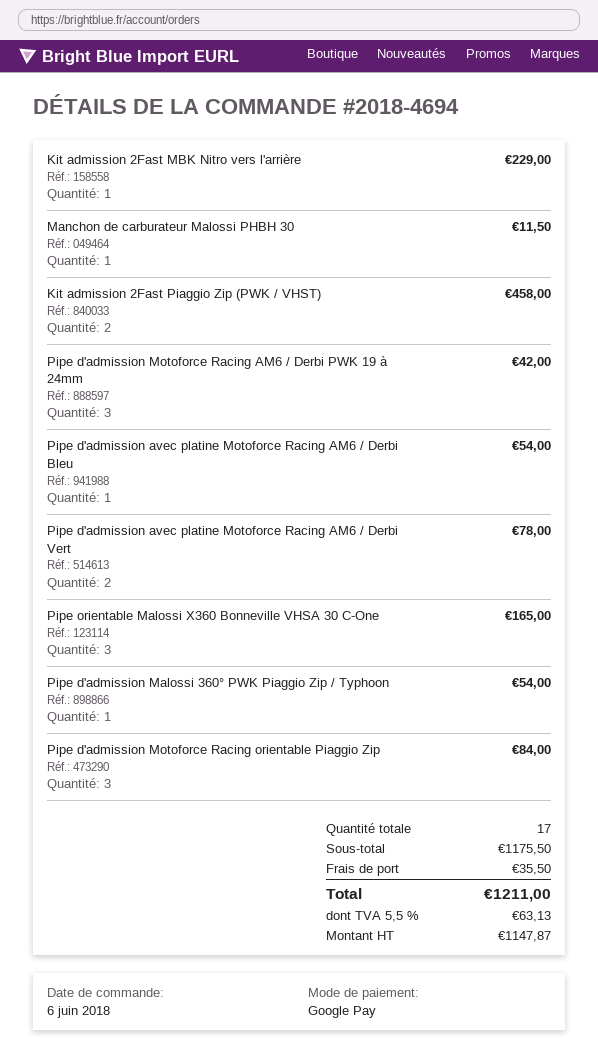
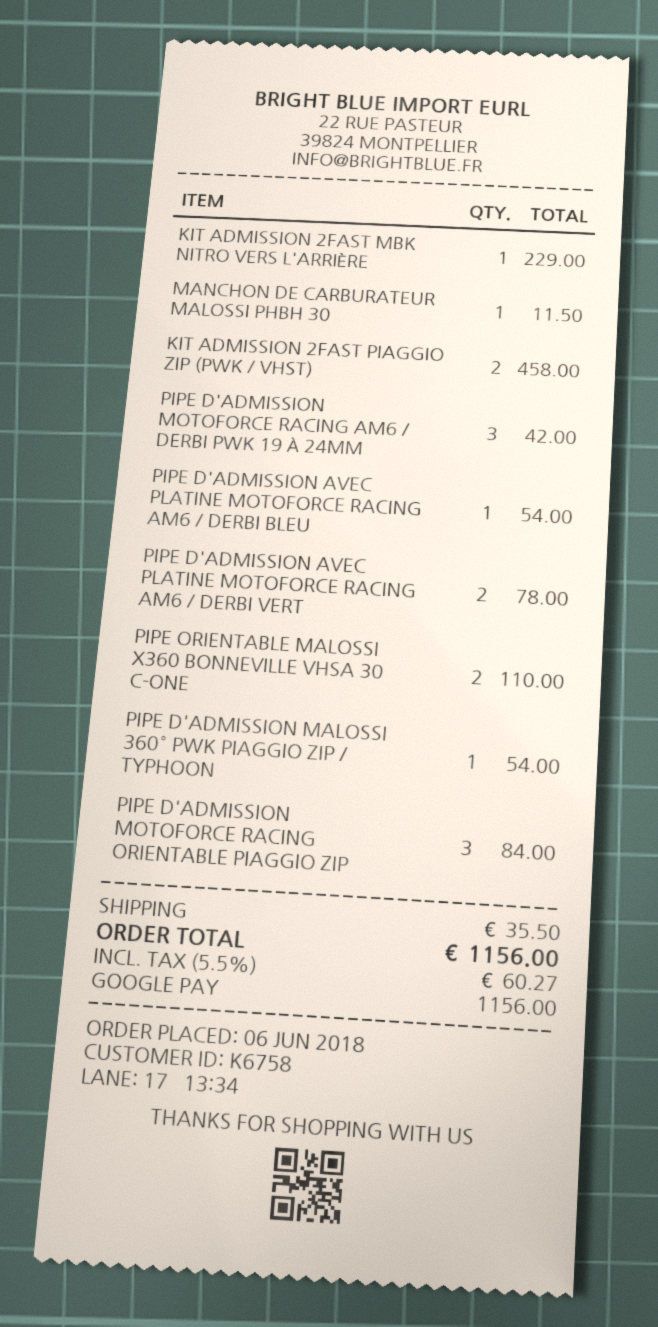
Pipe orientable Malossi X360 Bonneville VHSA 30 C-One: 3 for 165.00 -> 2 for 110.00
tax: 5.5% = 63.13 -> 5.5% = 60.27
total: 1211.00 -> 1156.00

